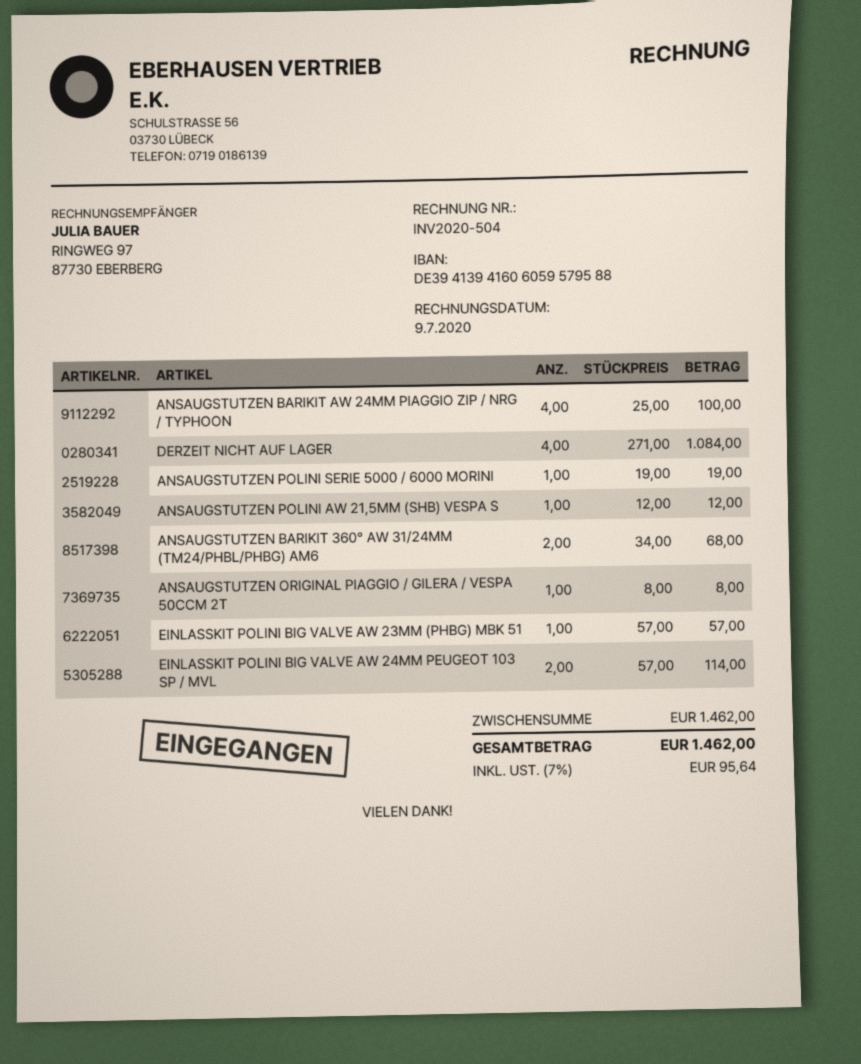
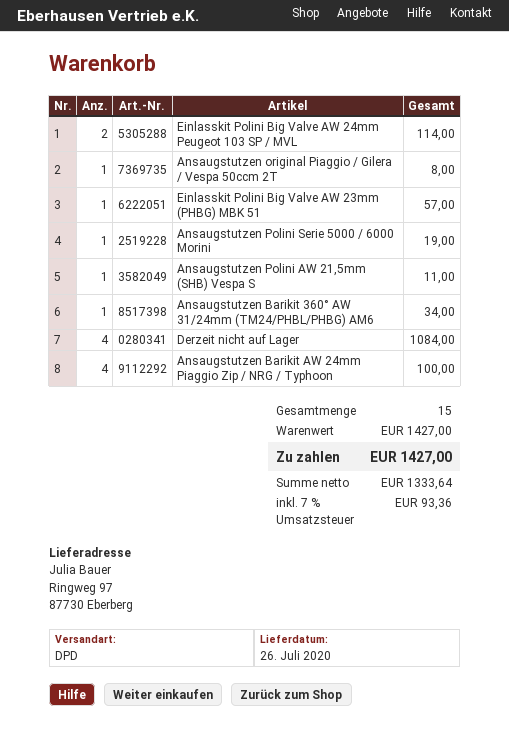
ANSAUGSTUTZEN POLINI AW 21,5MM (SHB) VESPA S: 1 for 12.00 -> 1 for 11.00
ANSAUGSTUTZEN BARIKIT 360° AW 31/24MM (TM24/PHBL/PHBG) AM6: 2 for 68.00 -> 1 for 34.00
subtotal: 1462.00 -> 1427.00
tax: 7% = 95.64 -> 7% = 93.36
total: 1462.00 -> 1427.00

